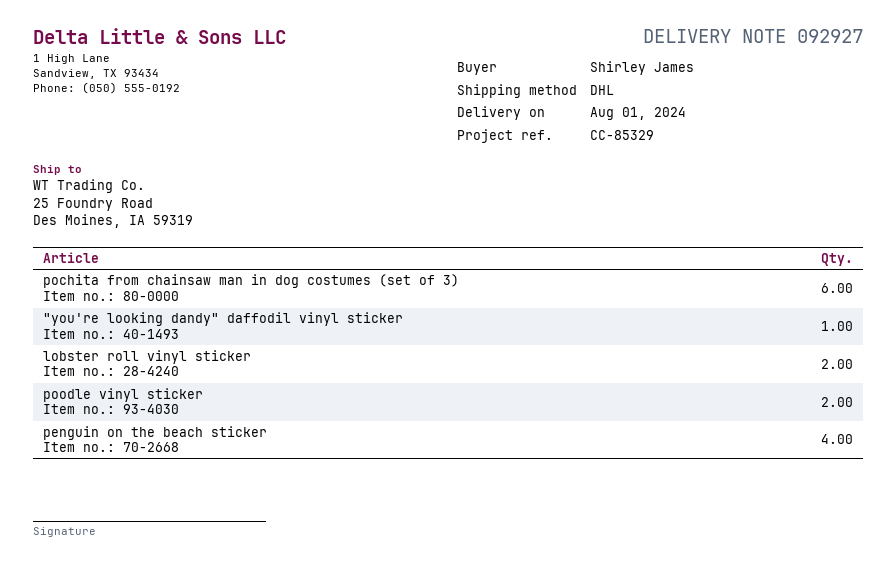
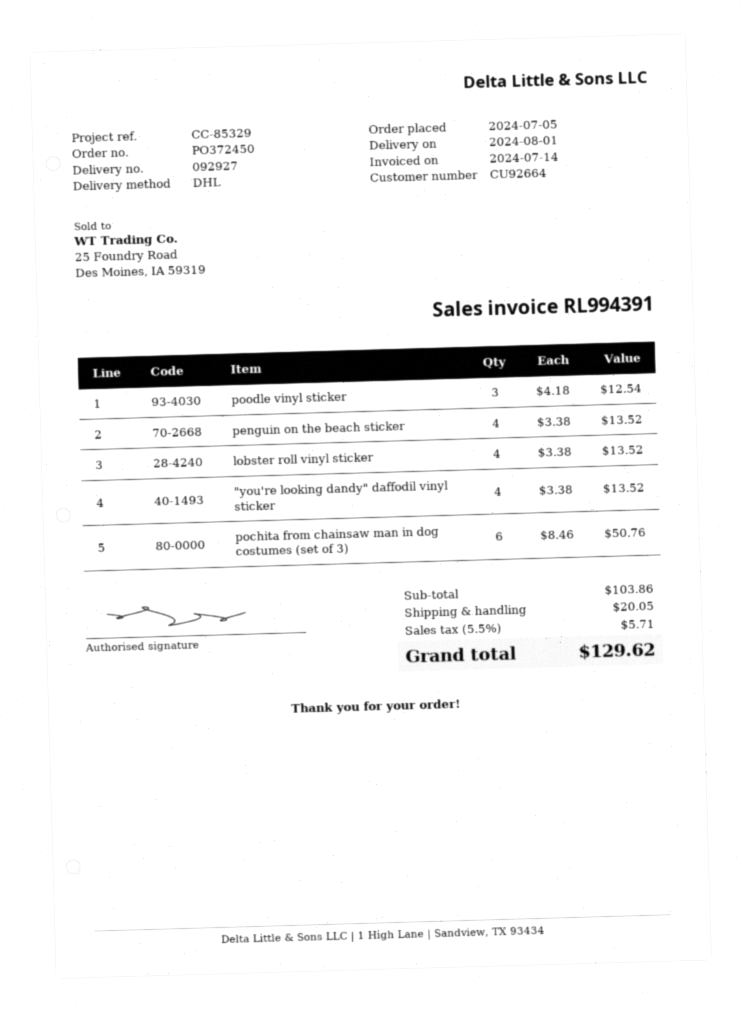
"you're looking dandy" daffodil vinyl sticker: 1 -> 4
lobster roll vinyl sticker: 2 -> 4
poodle vinyl sticker: 2 -> 3

